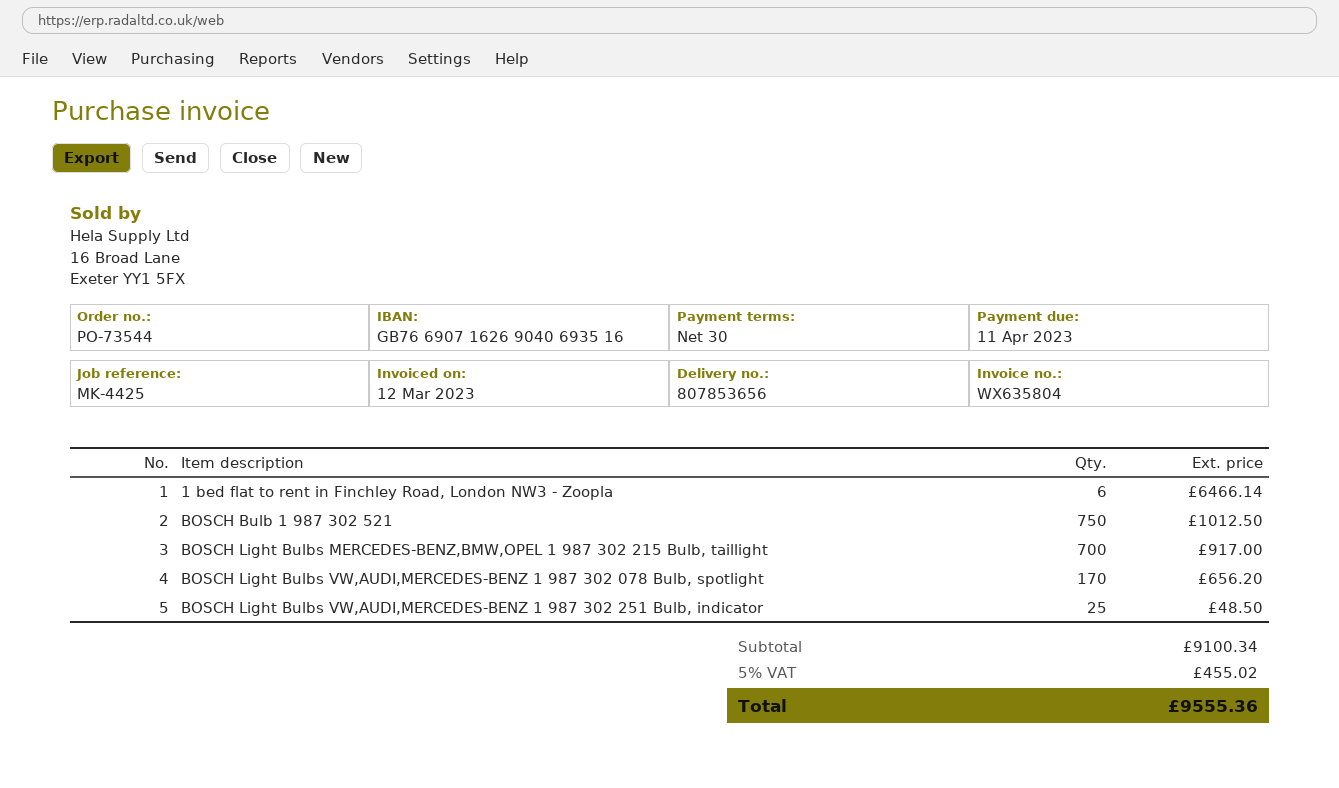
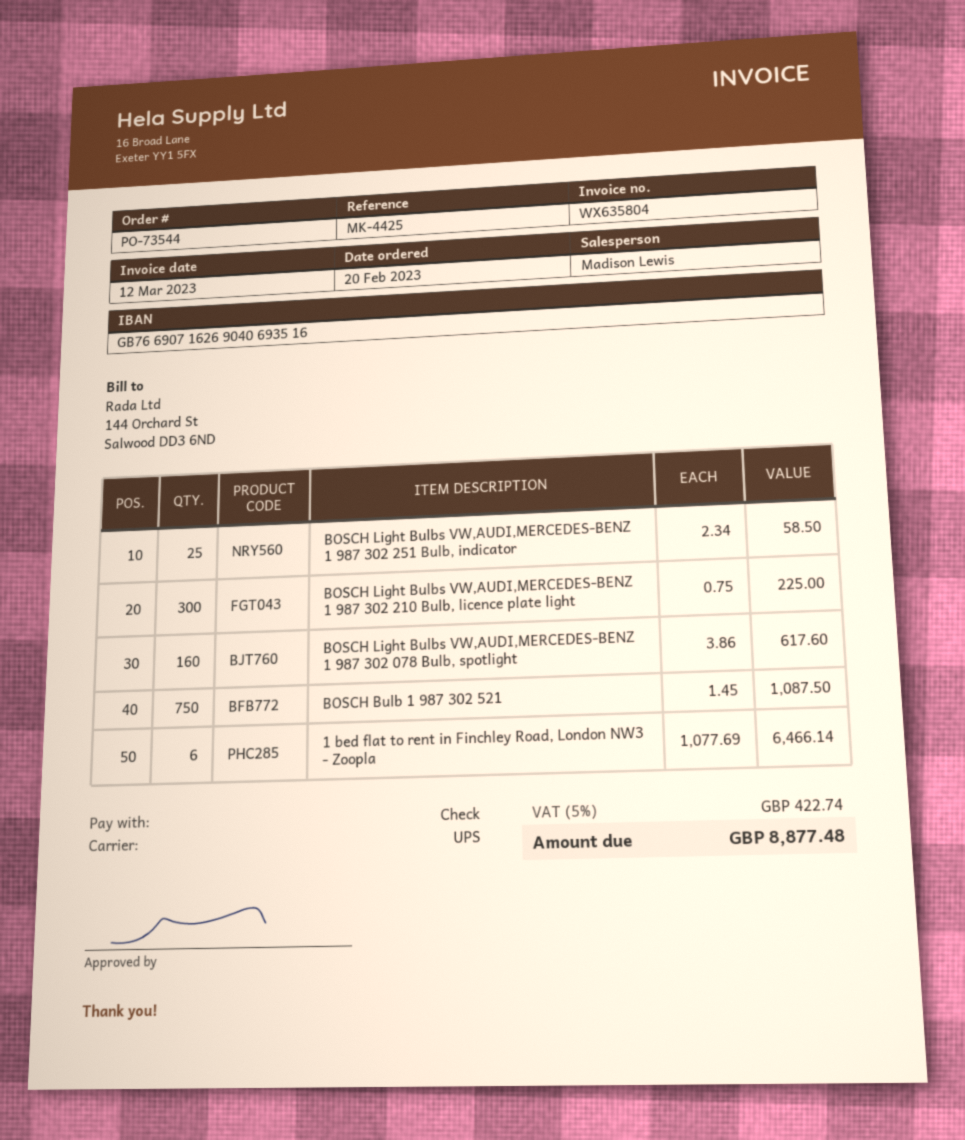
BOSCH Bulb 1 987 302 521: 750 for 1012.50 -> 750 for 1087.50
BOSCH Light Bulbs MERCEDES-BENZ,BMW,OPEL 1 987 302 215 Bulb, taillight: 700 for 917.00 -> none
BOSCH Light Bulbs VW,AUDI,MERCEDES-BENZ 1 987 302 078 Bulb, spotlight: 170 for 656.20 -> 160 for 617.60
BOSCH Light Bulbs VW,AUDI,MERCEDES-BENZ 1 987 302 251 Bulb, indicator: 25 for 48.50 -> 25 for 58.50
BOSCH Light Bulbs VW,AUDI,MERCEDES-BENZ 1 987 302 210 Bulb, licence plate light: none -> 300 for 225.00
tax: 5% = 455.02 -> 5% = 422.74
total: 9555.36 -> 8877.48

